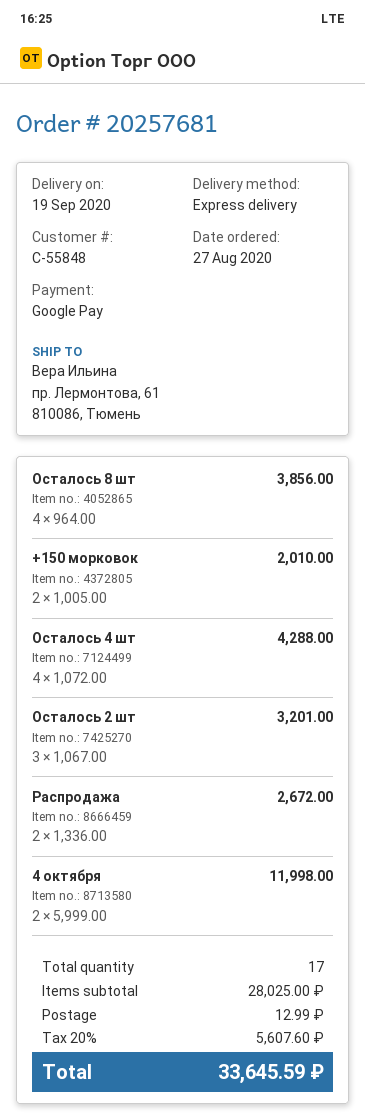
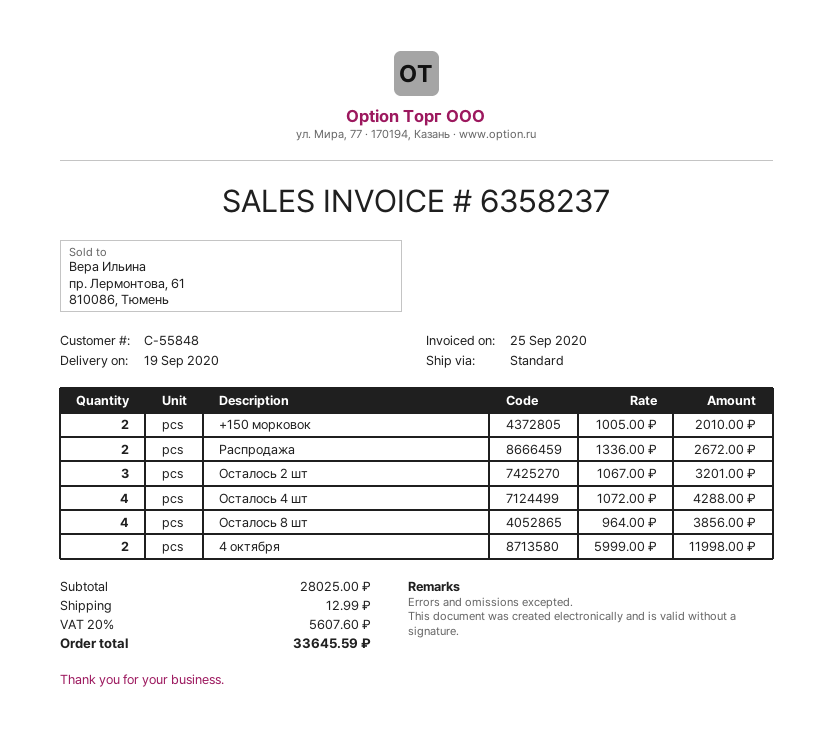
shipping method: express -> standard

